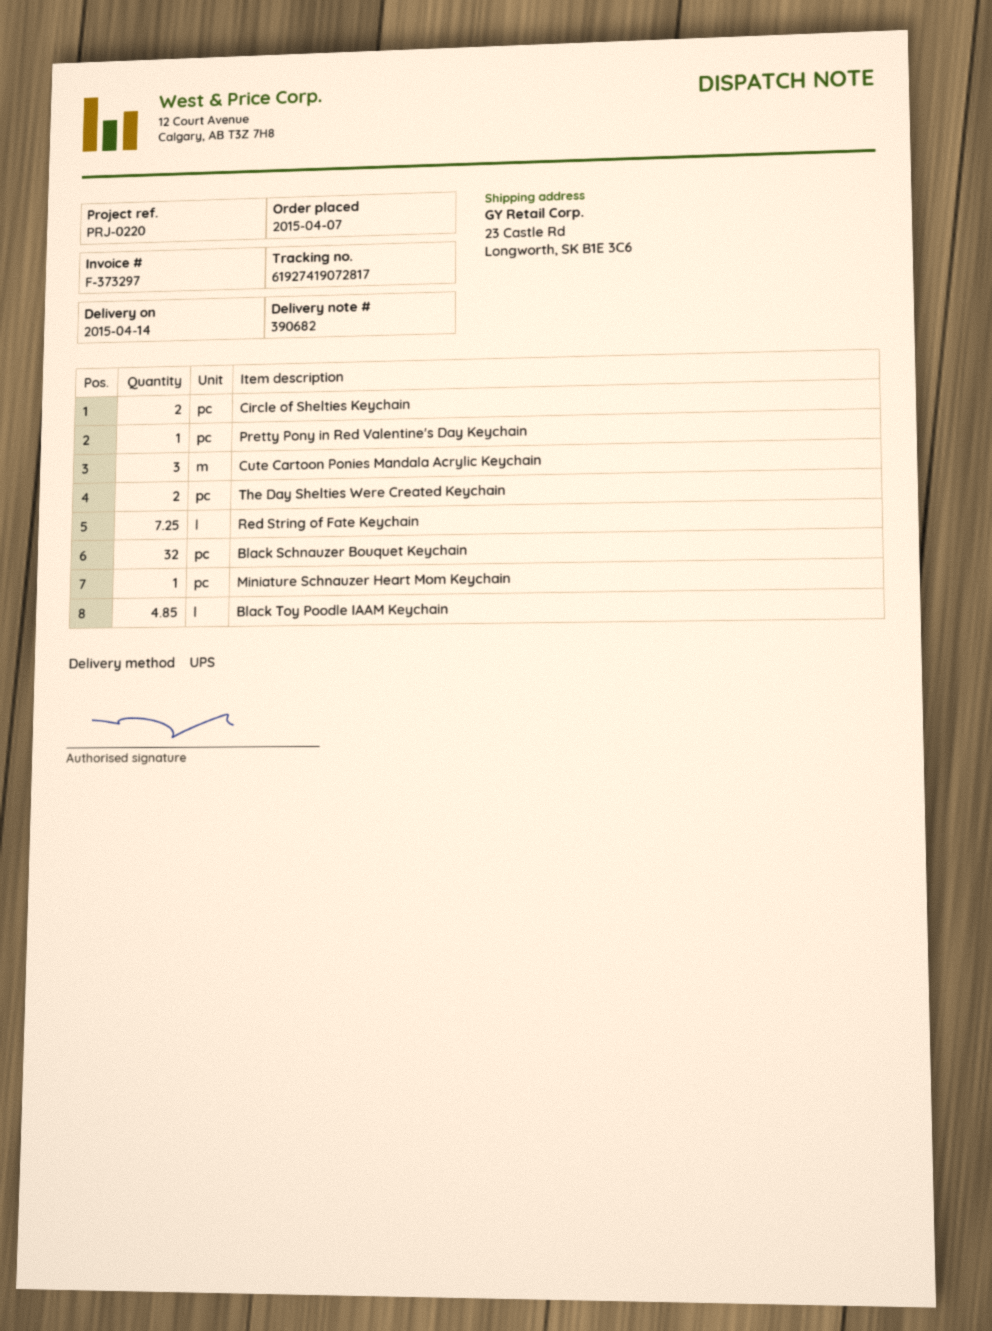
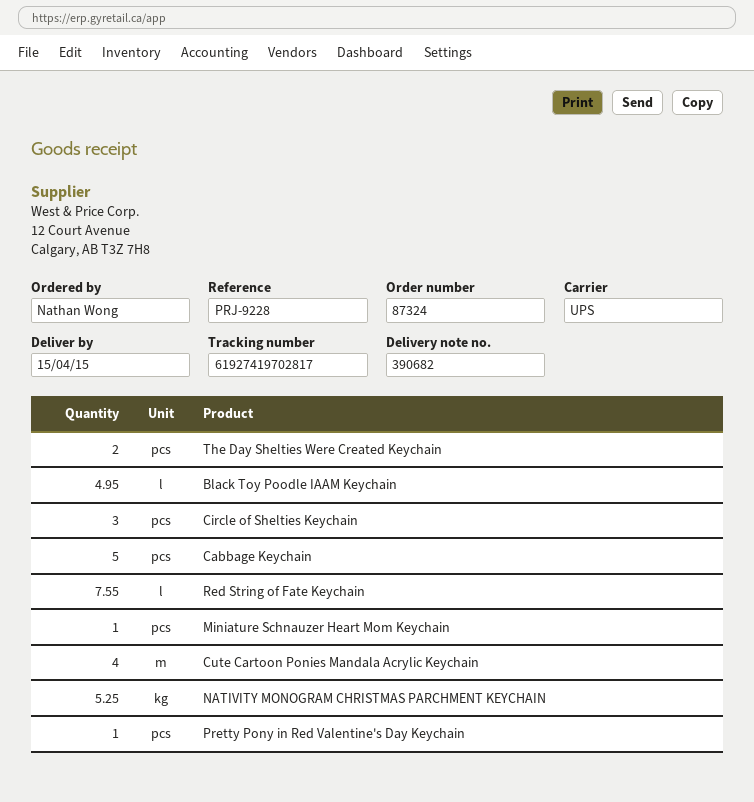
delivery date: 2015-04-14 -> 2015-04-15
reference: PRJ-0220 -> PRJ-9228
tracking number: 61927419072817 -> 61927419702817
Circle of Shelties Keychain: 2 -> 3
Cute Cartoon Ponies Mandala Acrylic Keychain: 3 -> 4
Red String of Fate Keychain: 7.25 -> 7.55
Black Schnauzer Bouquet Keychain: 32 -> none
Black Toy Poodle IAAM Keychain: 4.85 -> 4.95
Cabbage Keychain: none -> 5
NATIVITY MONOGRAM CHRISTMAS PARCHMENT KEYCHAIN: none -> 5.25

